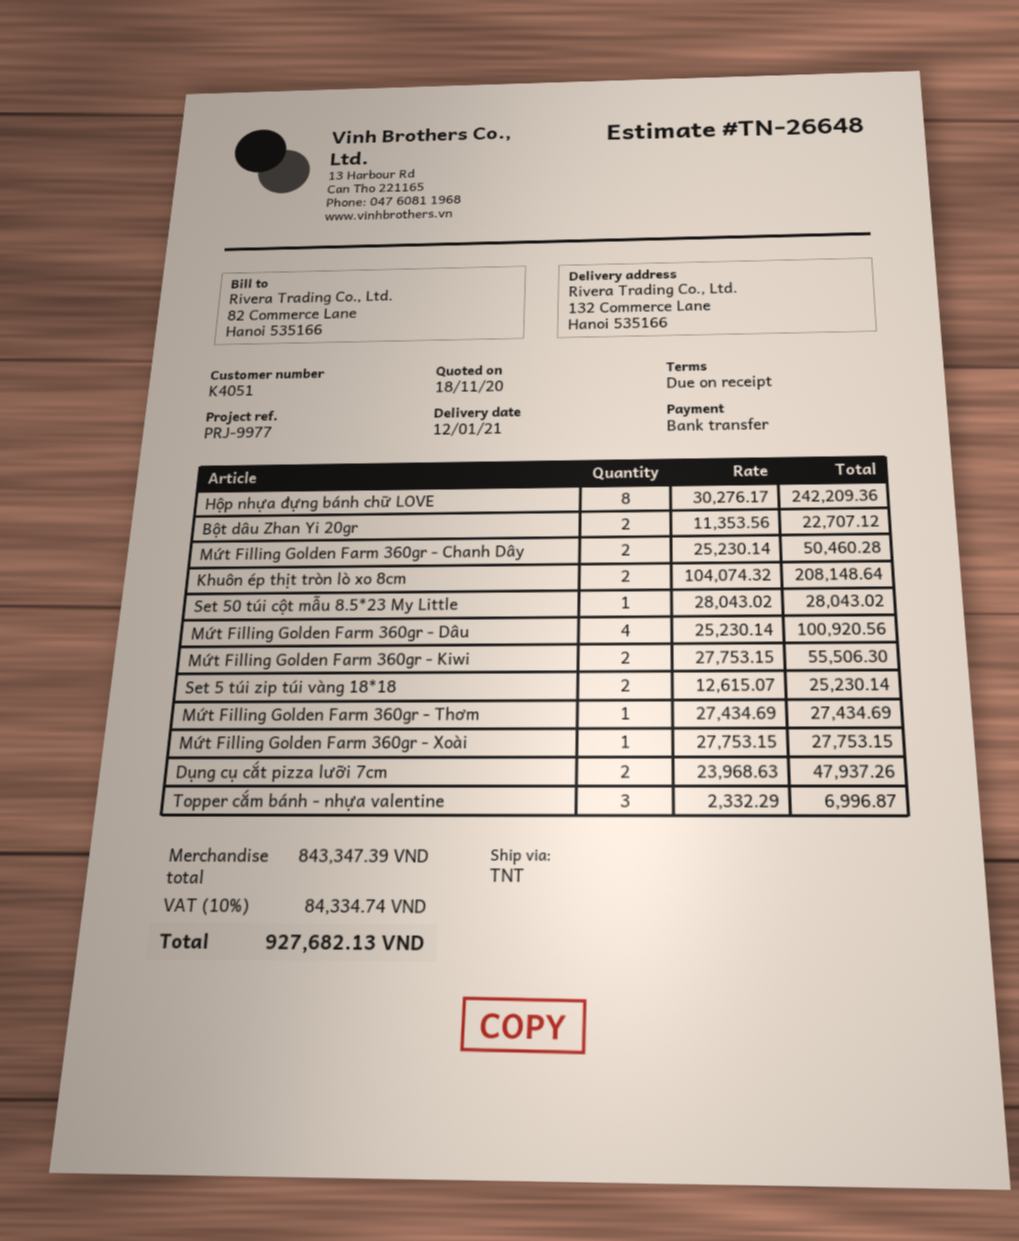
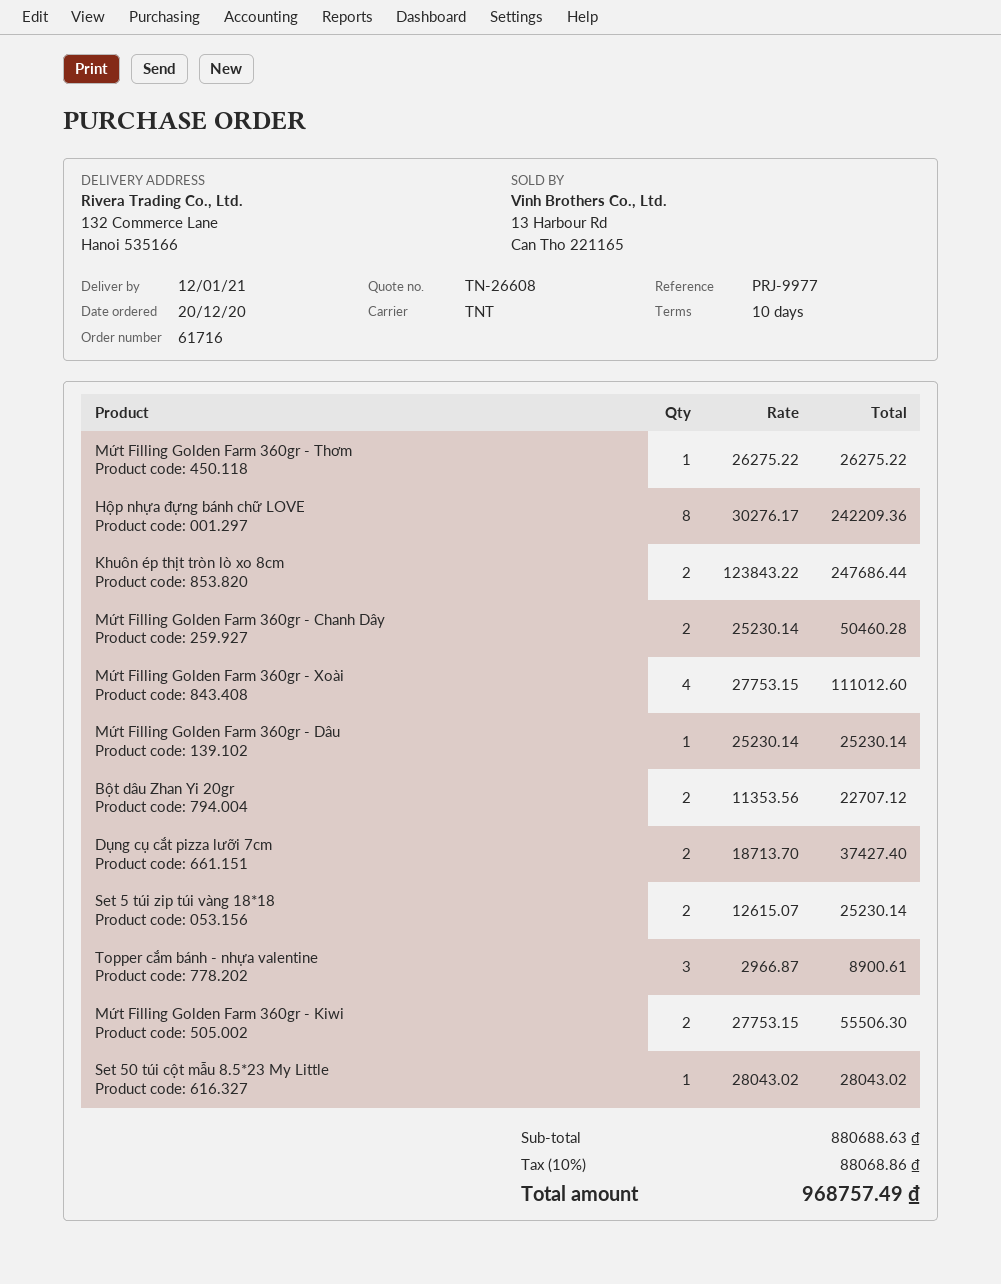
quote number: TN-26648 -> TN-26608
payment terms: on receipt -> 10 days
Khuôn ép thịt tròn lò xo 8cm: 2 x 104074.32 = 208148.64 -> 2 x 123843.22 = 247686.44
Mứt Filling Golden Farm 360gr - Dâu: 4 x 25230.14 = 100920.56 -> 1 x 25230.14 = 25230.14
Mứt Filling Golden Farm 360gr - Thơm: 1 x 27434.69 = 27434.69 -> 1 x 26275.22 = 26275.22
Mứt Filling Golden Farm 360gr - Xoài: 1 x 27753.15 = 27753.15 -> 4 x 27753.15 = 111012.60
Dụng cụ cắt pizza lưỡi 7cm: 2 x 23968.63 = 47937.26 -> 2 x 18713.70 = 37427.40
Topper cắm bánh - nhựa valentine: 3 x 2332.29 = 6996.87 -> 3 x 2966.87 = 8900.61
subtotal: 843347.39 -> 880688.63
tax: 10% = 84334.74 -> 10% = 88068.86
total: 927682.13 -> 968757.49

